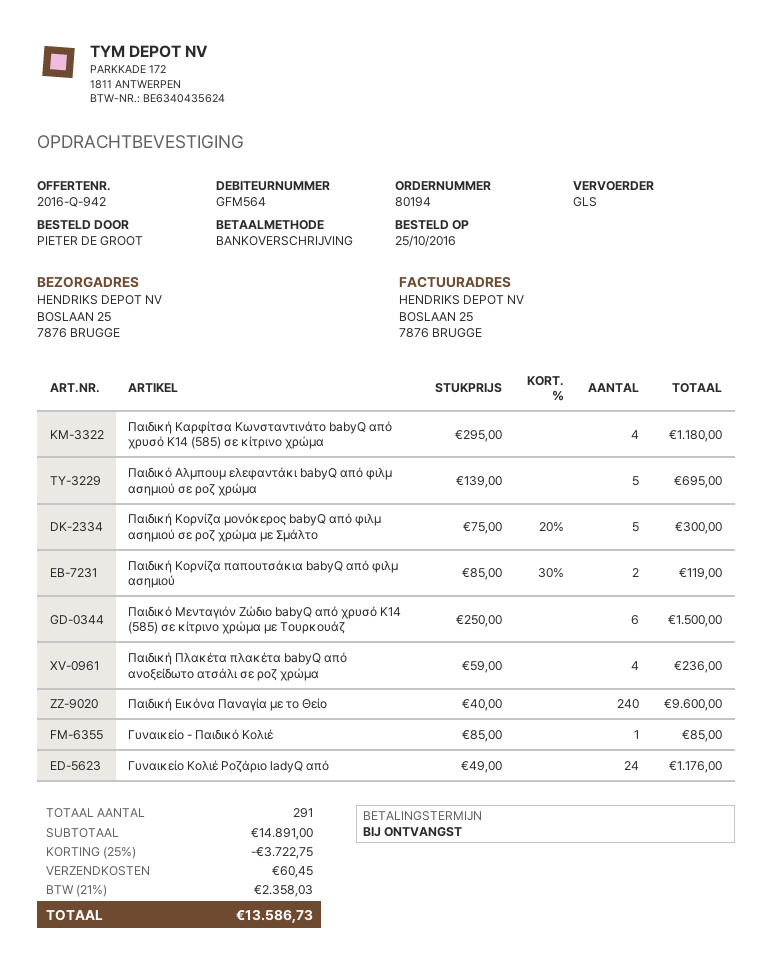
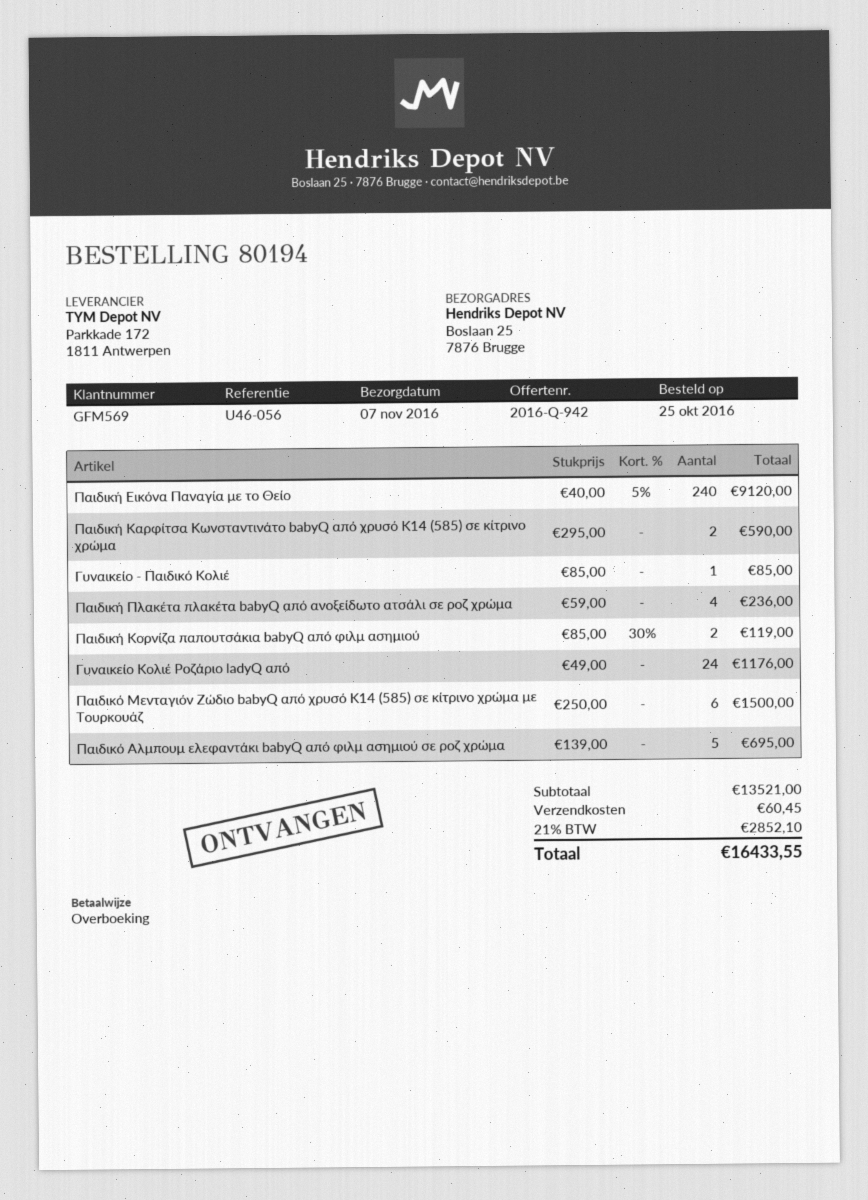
customer number: GFM564 -> GFM569
Παιδική Καρφίτσα Κωνσταντινάτο babyQ από χρυσό Κ14 (585) σε κίτρινο χρώμα: 4 x 295.00 = 1180.00 -> 2 x 295.00 = 590.00
Παιδική Κορνίζα μονόκερος babyQ από φιλμ ασημιού σε ροζ χρώμα με Σμάλτο: 5 x 75.00 - 20% = 300.00 -> none
Παιδική Εικόνα Παναγία με το Θείο: 240 x 40.00 = 9600.00 -> 240 x 40.00 - 5% = 9120.00
subtotal: 14891.00 -> 13521.00
discount: 25% = 3722.75 -> none
tax: 21% = 2358.03 -> 21% = 2852.10
total: 13586.73 -> 16433.55

